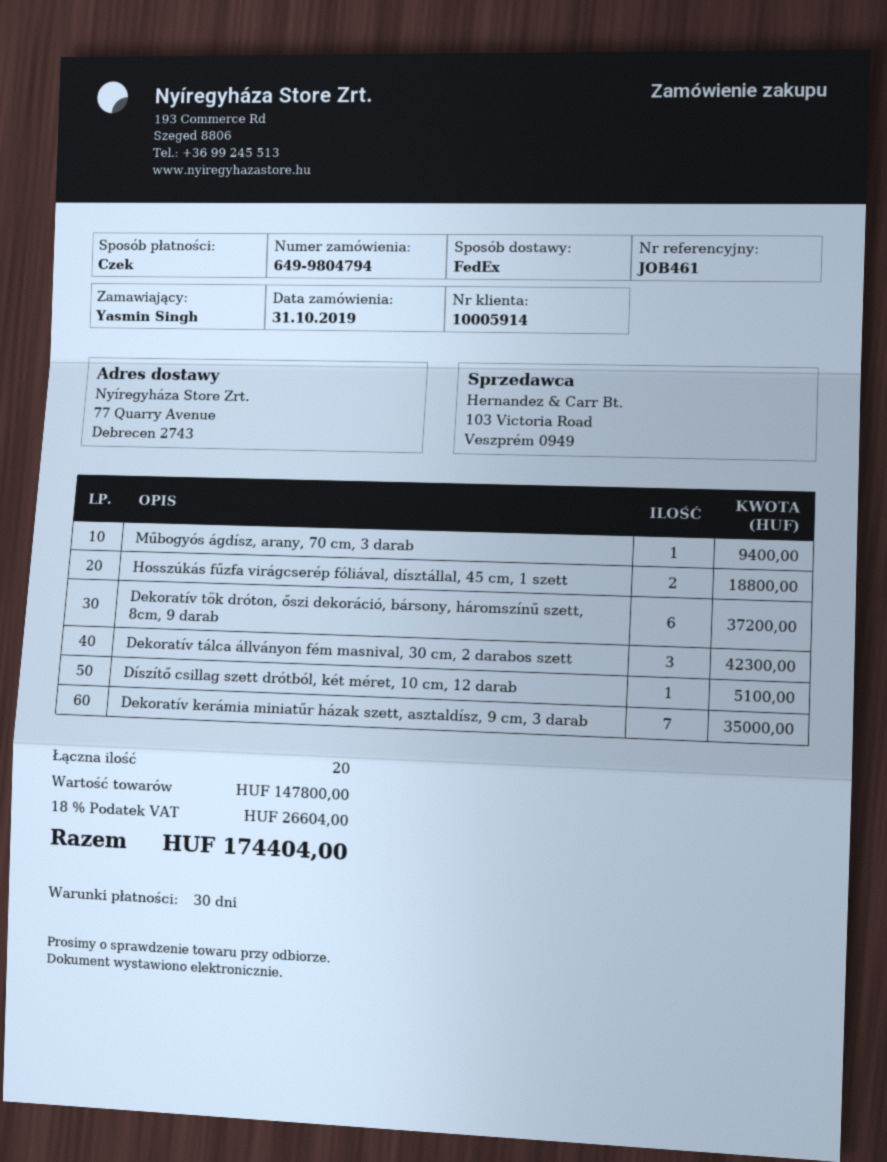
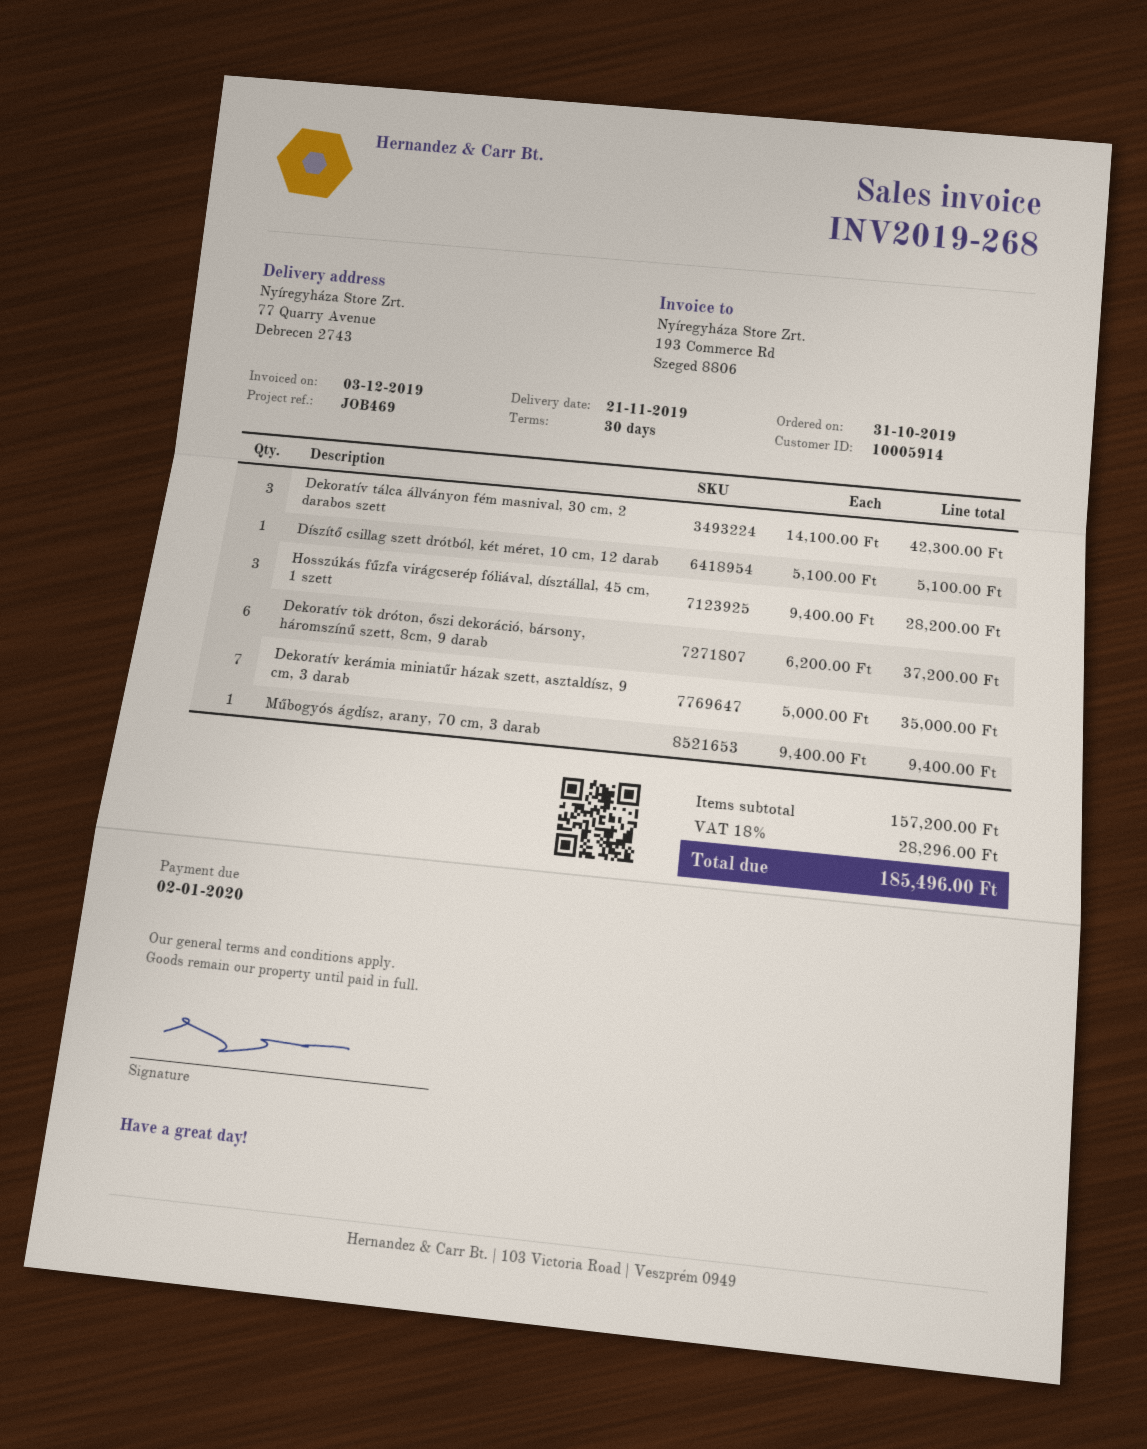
reference: JOB461 -> JOB469
Hosszúkás fűzfa virágcserép fóliával, dísztállal, 45 cm, 1 szett: 2 for 18800.00 -> 3 for 28200.00
subtotal: 147800.00 -> 157200.00
tax: 18% = 26604.00 -> 18% = 28296.00
total: 174404.00 -> 185496.00

